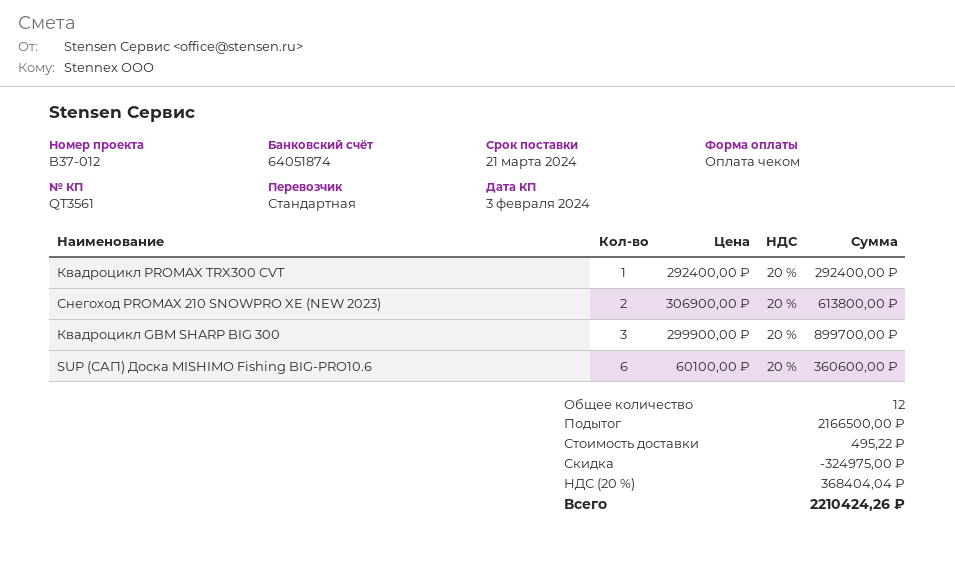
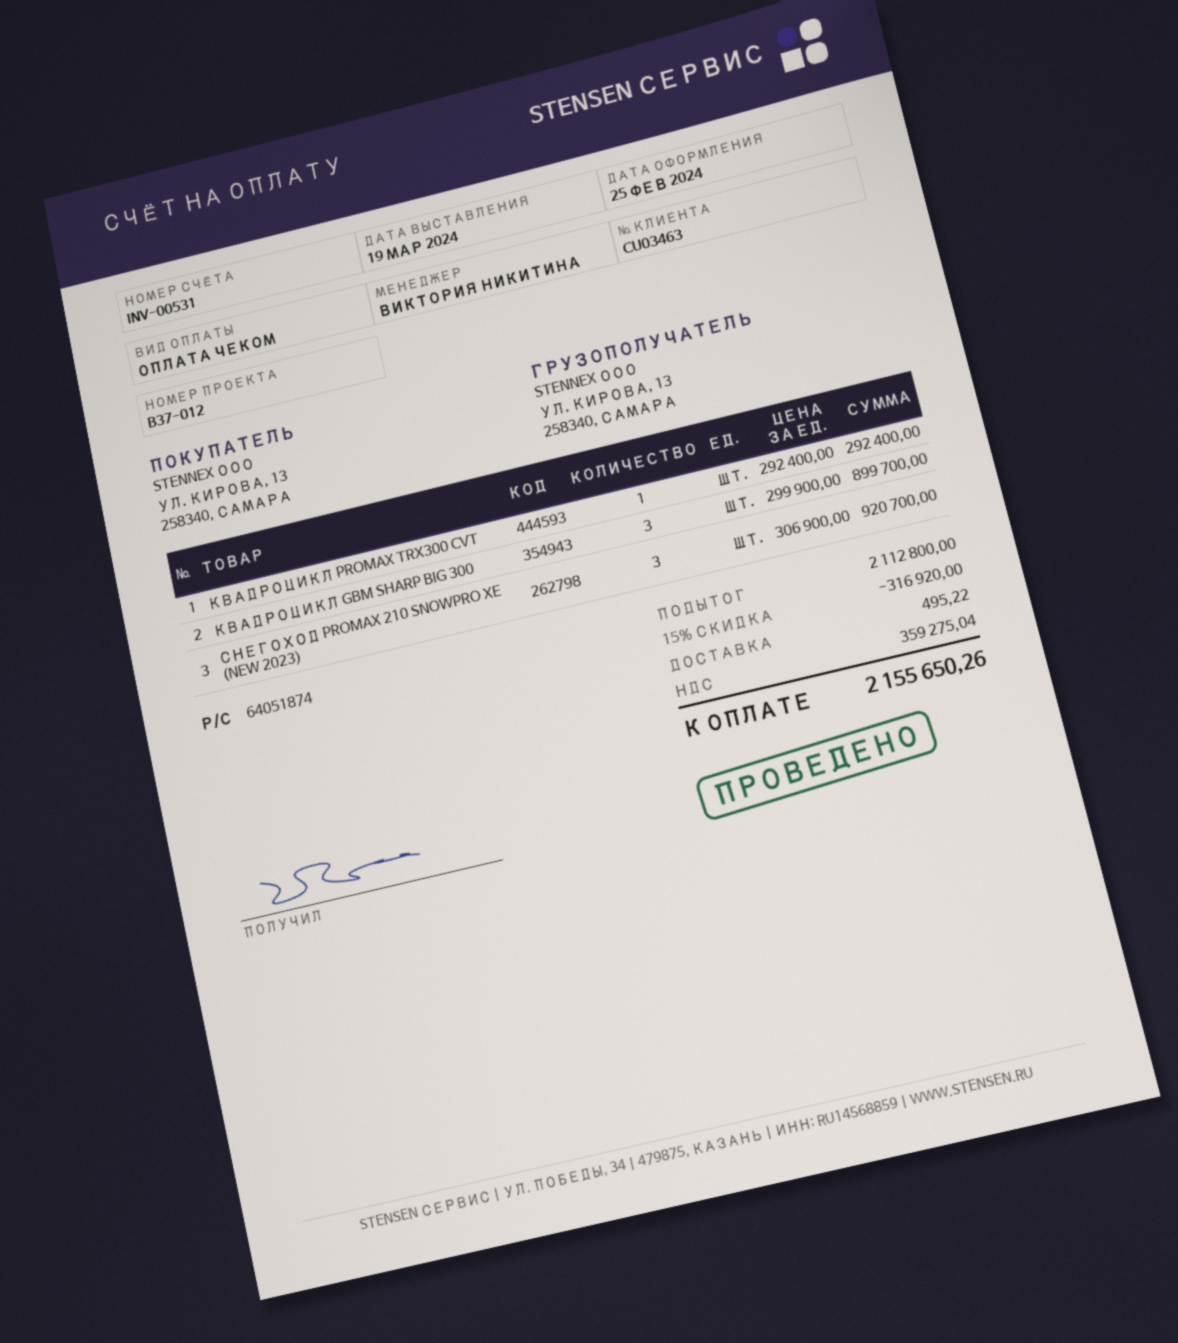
Снегоход PROMAX 210 SNOWPRO XE (NEW 2023): 2 x 306900.00 = 613800.00 -> 3 x 306900.00 = 920700.00
SUP (САП) Доска MISHIMO Fishing BIG-PRO10.6: 6 x 60100.00 = 360600.00 -> none
subtotal: 2166500.00 -> 2112800.00
discount: 324975.00 -> 316920.00
tax: 368404.04 -> 359275.04
total: 2210424.26 -> 2155650.26

